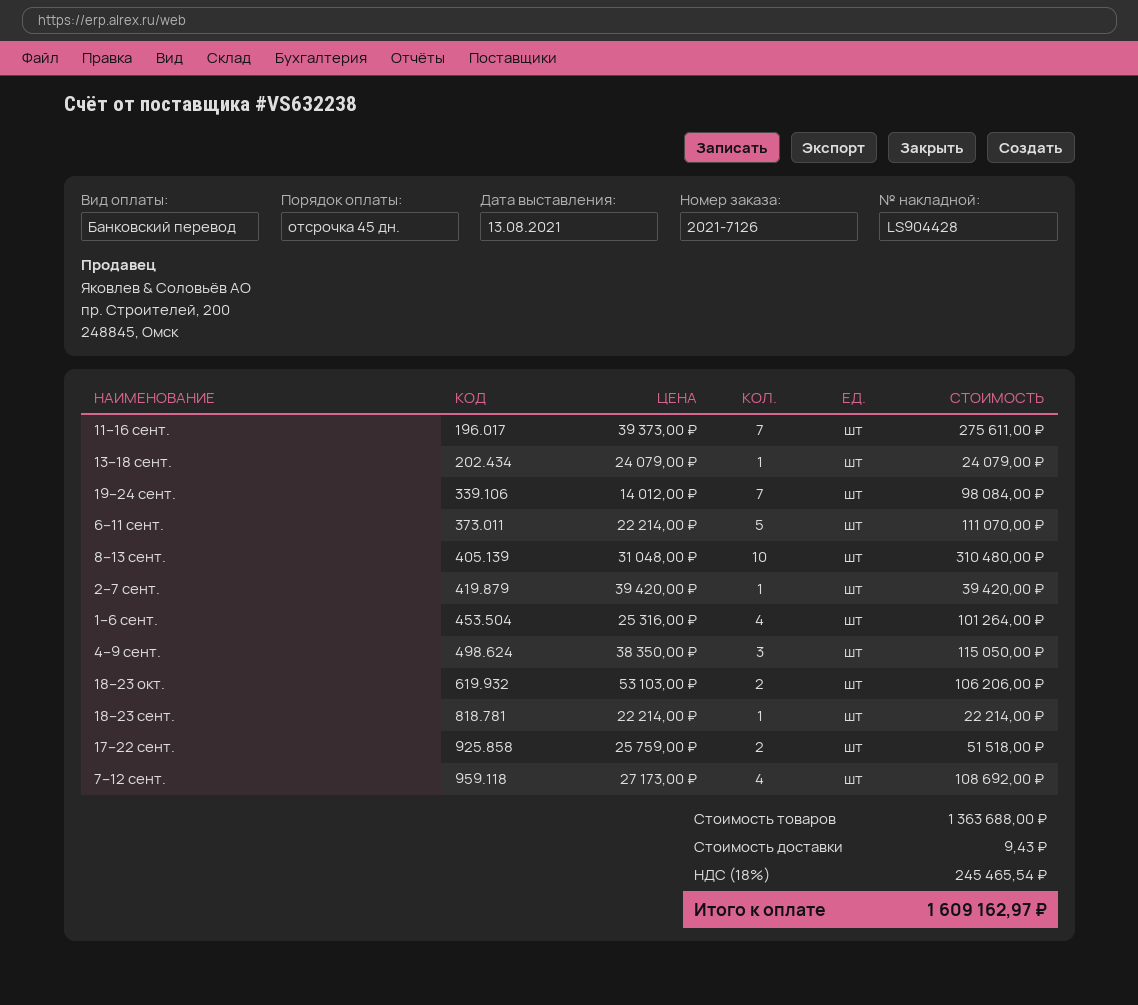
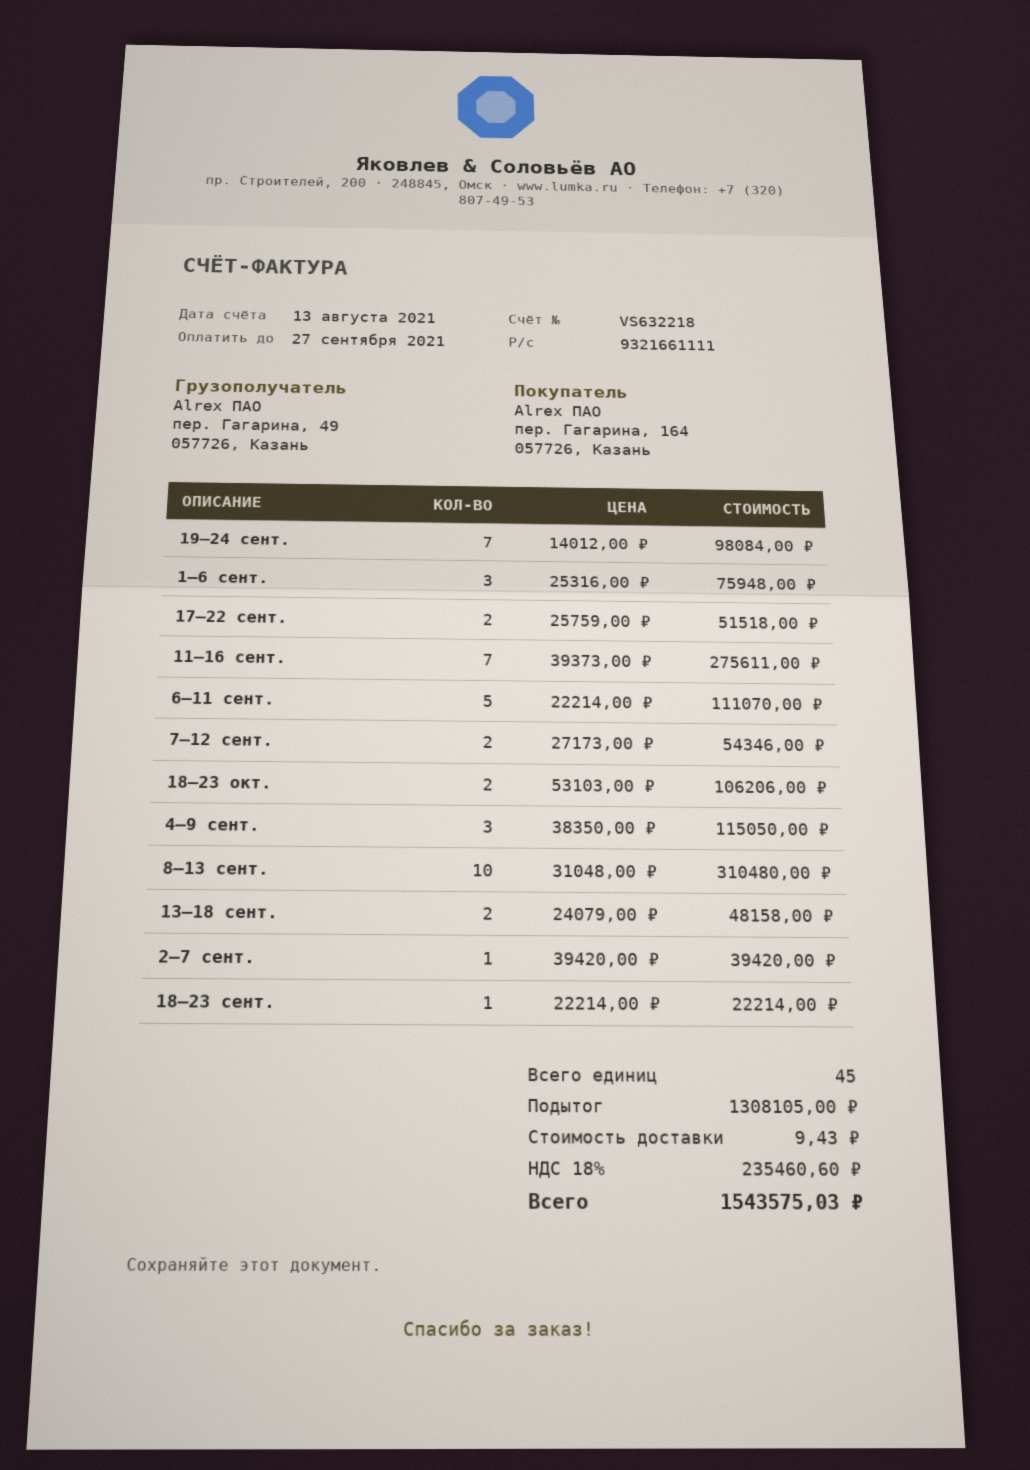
invoice number: VS632238 -> VS632218
13–18 сент.: 1 x 24079.00 = 24079.00 -> 2 x 24079.00 = 48158.00
1–6 сент.: 4 x 25316.00 = 101264.00 -> 3 x 25316.00 = 75948.00
7–12 сент.: 4 x 27173.00 = 108692.00 -> 2 x 27173.00 = 54346.00
subtotal: 1363688.00 -> 1308105.00
tax: 18% = 245465.54 -> 18% = 235460.60
total: 1609162.97 -> 1543575.03

